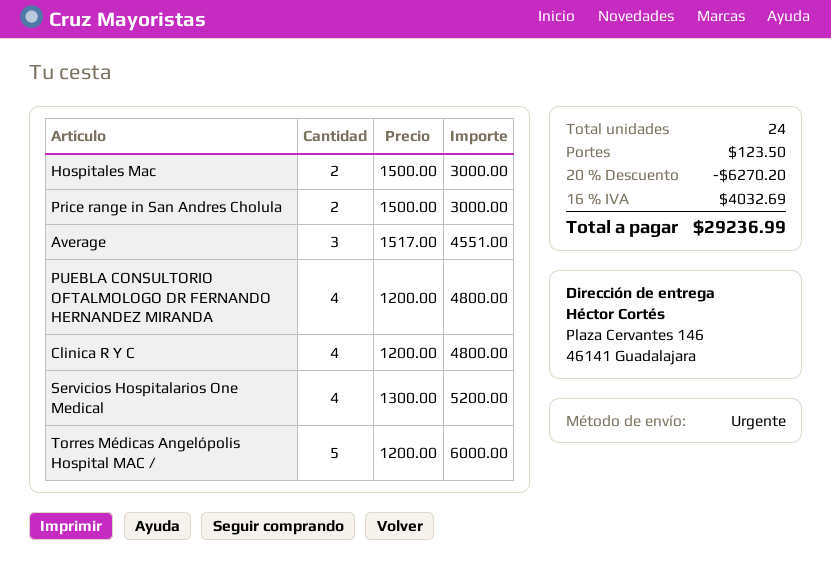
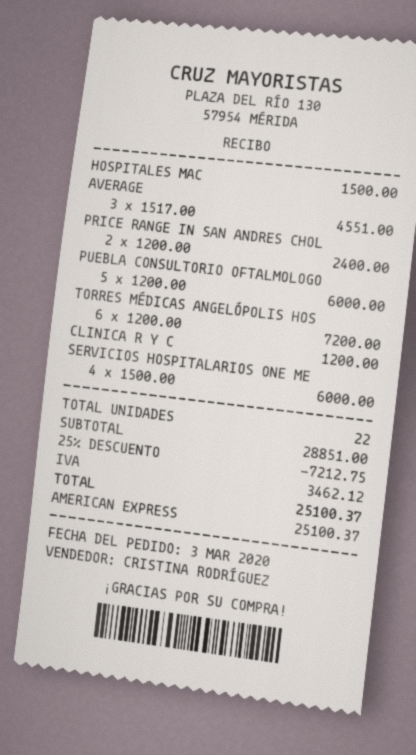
Hospitales Mac: 2 x 1500.00 = 3000.00 -> 1 x 1500.00 = 1500.00
Price range in San Andres Cholula: 2 x 1500.00 = 3000.00 -> 2 x 1200.00 = 2400.00
PUEBLA CONSULTORIO OFTALMOLOGO DR FERNANDO HERNANDEZ MIRANDA: 4 x 1200.00 = 4800.00 -> 5 x 1200.00 = 6000.00
Clinica R Y C: 4 x 1200.00 = 4800.00 -> 1 x 1200.00 = 1200.00
Servicios Hospitalarios One Medical: 4 x 1300.00 = 5200.00 -> 4 x 1500.00 = 6000.00
Torres Médicas Angelópolis Hospital MAC /: 5 x 1200.00 = 6000.00 -> 6 x 1200.00 = 7200.00
total quantity: 24 -> 22
discount: 20% = 6270.20 -> 25% = 7212.75
shipping: 123.50 -> none
tax: 4032.69 -> 3462.12
total: 29236.99 -> 25100.37

